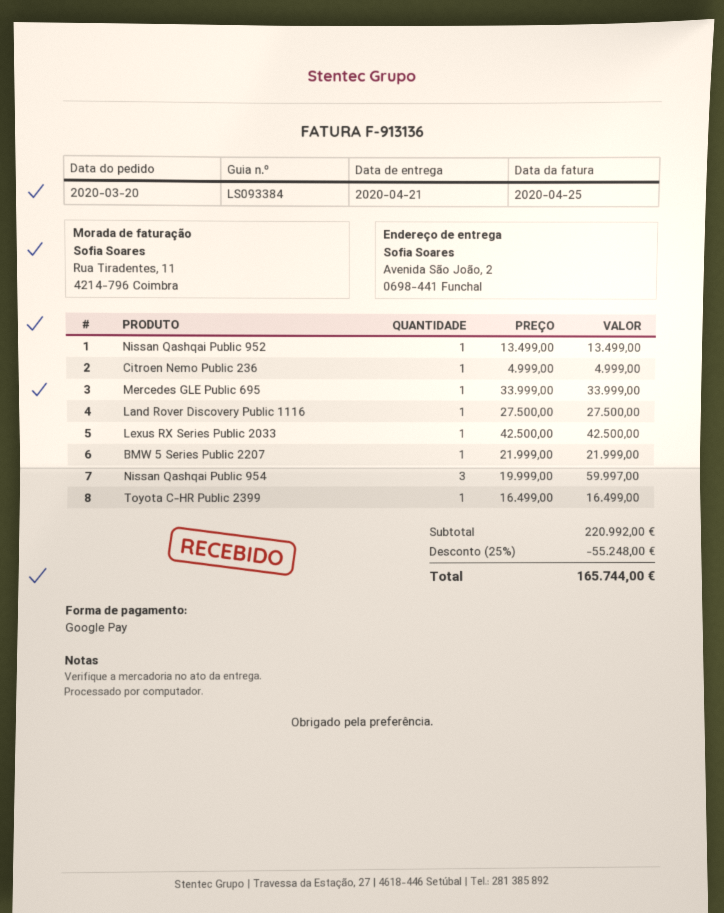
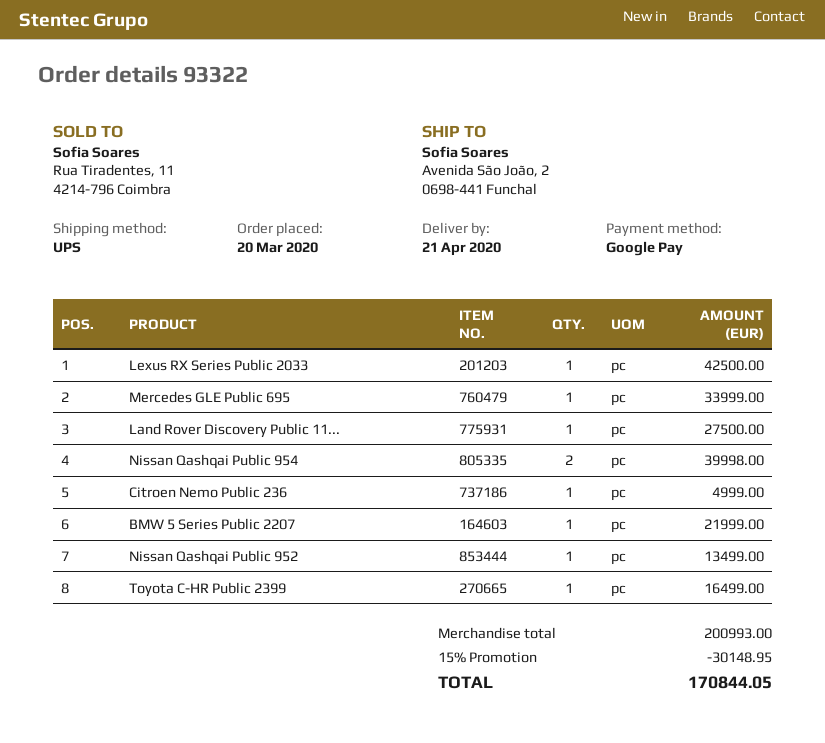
Nissan Qashqai Public 954: 3 for 59997.00 -> 2 for 39998.00
subtotal: 220992.00 -> 200993.00
discount: 25% = 55248.00 -> 15% = 30148.95
total: 165744.00 -> 170844.05

